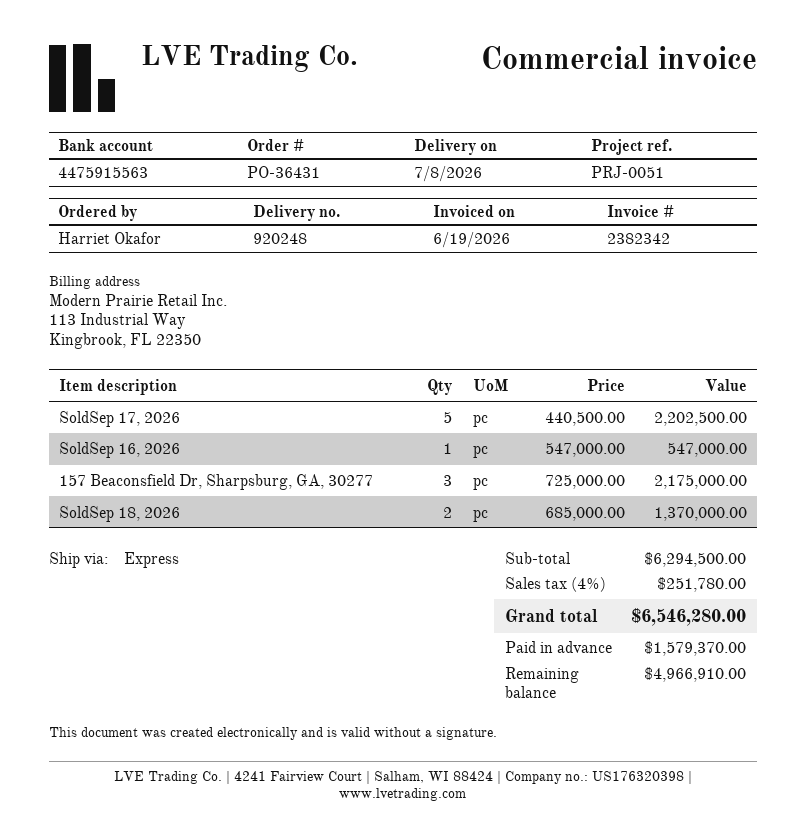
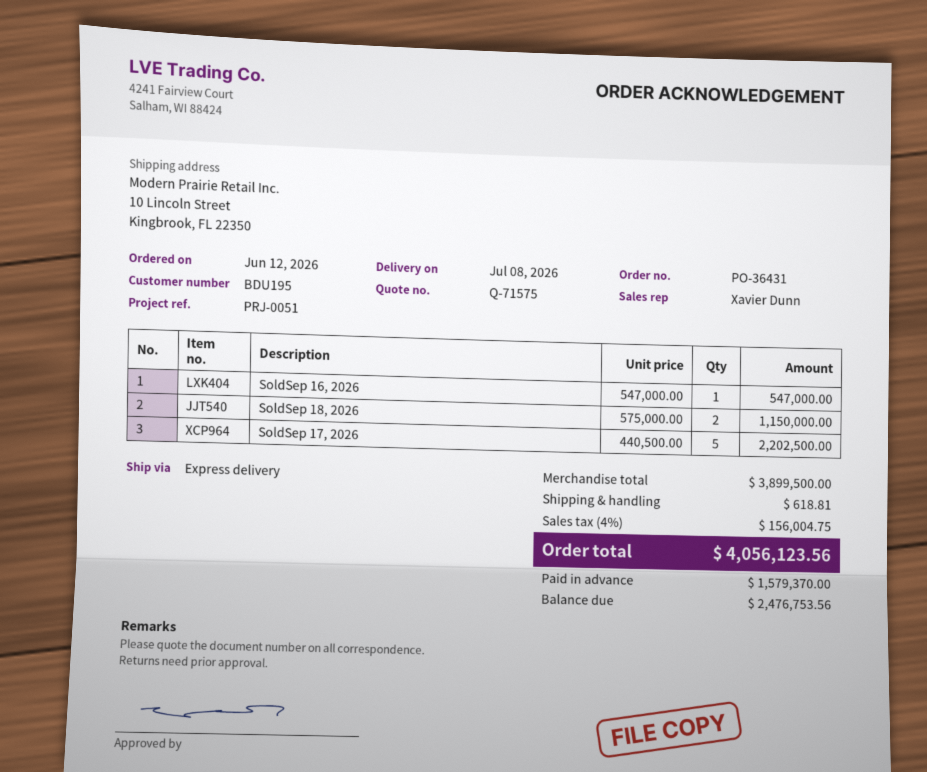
157 Beaconsfield Dr, Sharpsburg, GA, 30277: 3 x 725000.00 = 2175000.00 -> none
SoldSep 18, 2026: 2 x 685000.00 = 1370000.00 -> 2 x 575000.00 = 1150000.00
subtotal: 6294500.00 -> 3899500.00
shipping: none -> 618.81
tax: 4% = 251780.00 -> 4% = 156004.75
total: 6546280.00 -> 4056123.56
balance: 4966910.00 -> 2476753.56

